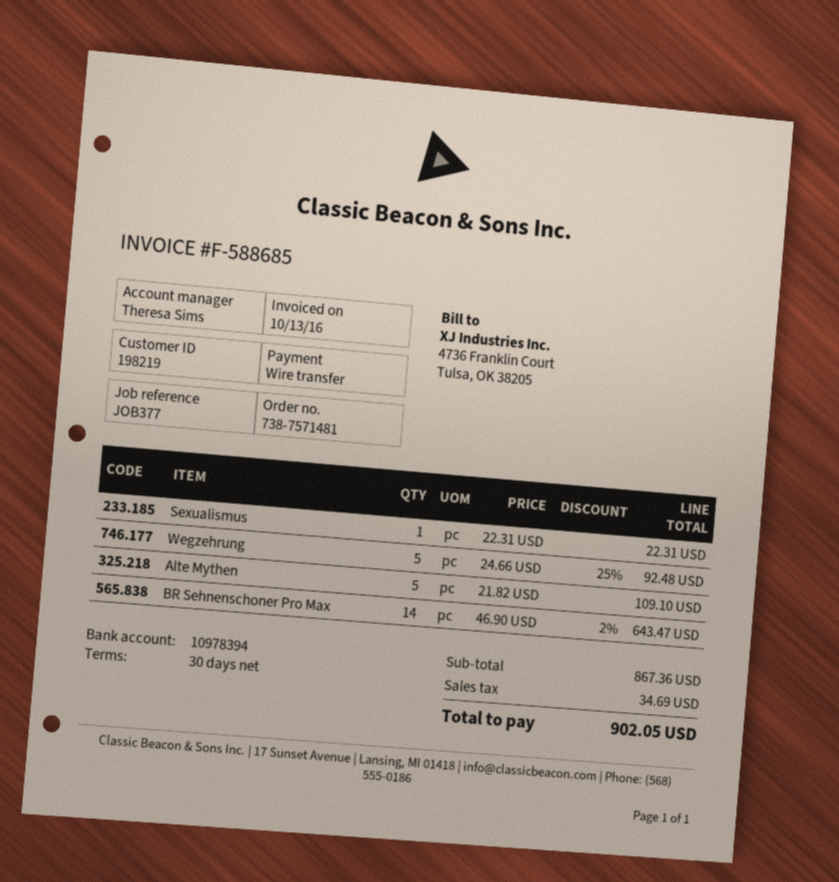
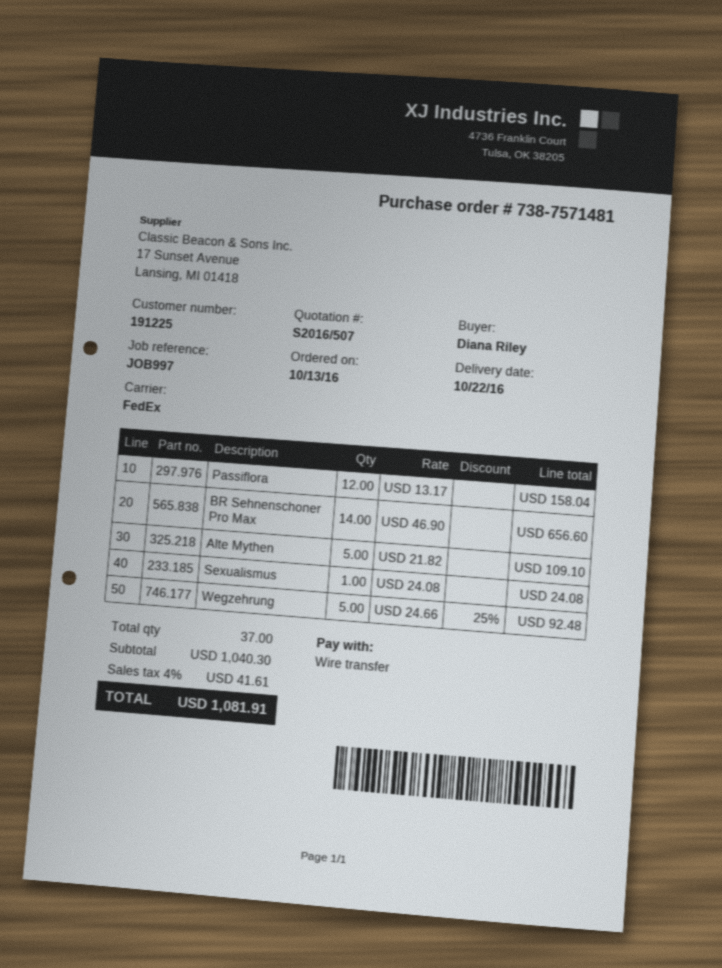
customer number: 198219 -> 191225
reference: JOB377 -> JOB997
Sexualismus: 1 x 22.31 = 22.31 -> 1 x 24.08 = 24.08
BR Sehnenschoner Pro Max: 14 x 46.90 - 2% = 643.47 -> 14 x 46.90 = 656.60
Passiflora: none -> 12 x 13.17 = 158.04
subtotal: 867.36 -> 1040.30
tax: 34.69 -> 41.61
total: 902.05 -> 1081.91

